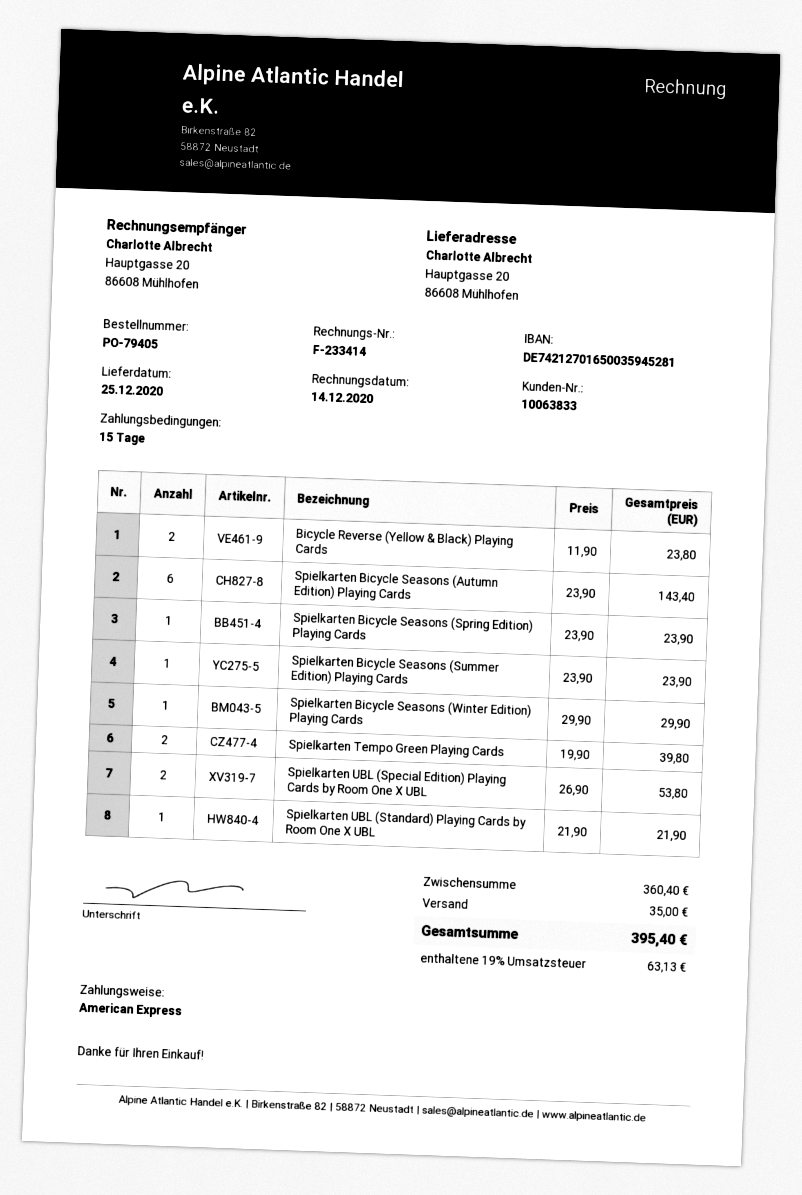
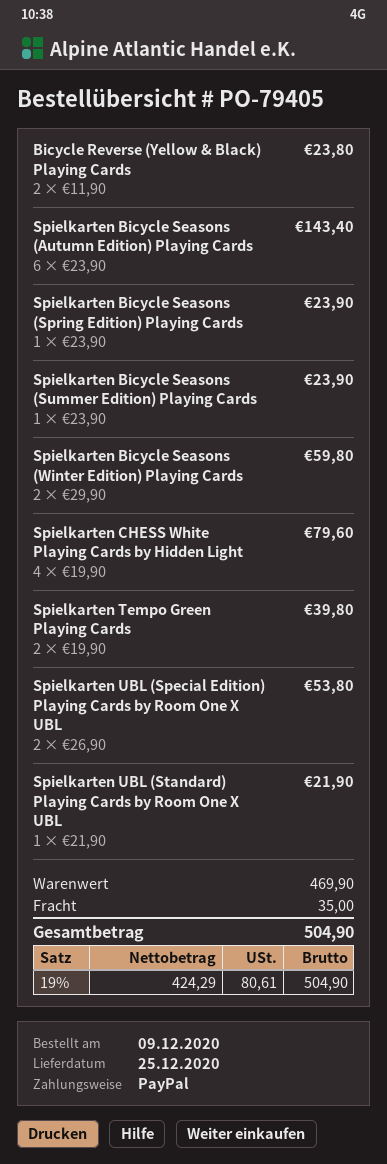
payment method: American Express -> PayPal
Spielkarten Bicycle Seasons (Winter Edition) Playing Cards: 1 x 29.90 = 29.90 -> 2 x 29.90 = 59.80
Spielkarten CHESS White Playing Cards by Hidden Light: none -> 4 x 19.90 = 79.60
subtotal: 360.40 -> 469.90
tax: 19% = 63.13 -> 19% = 80.61
total: 395.40 -> 504.90

